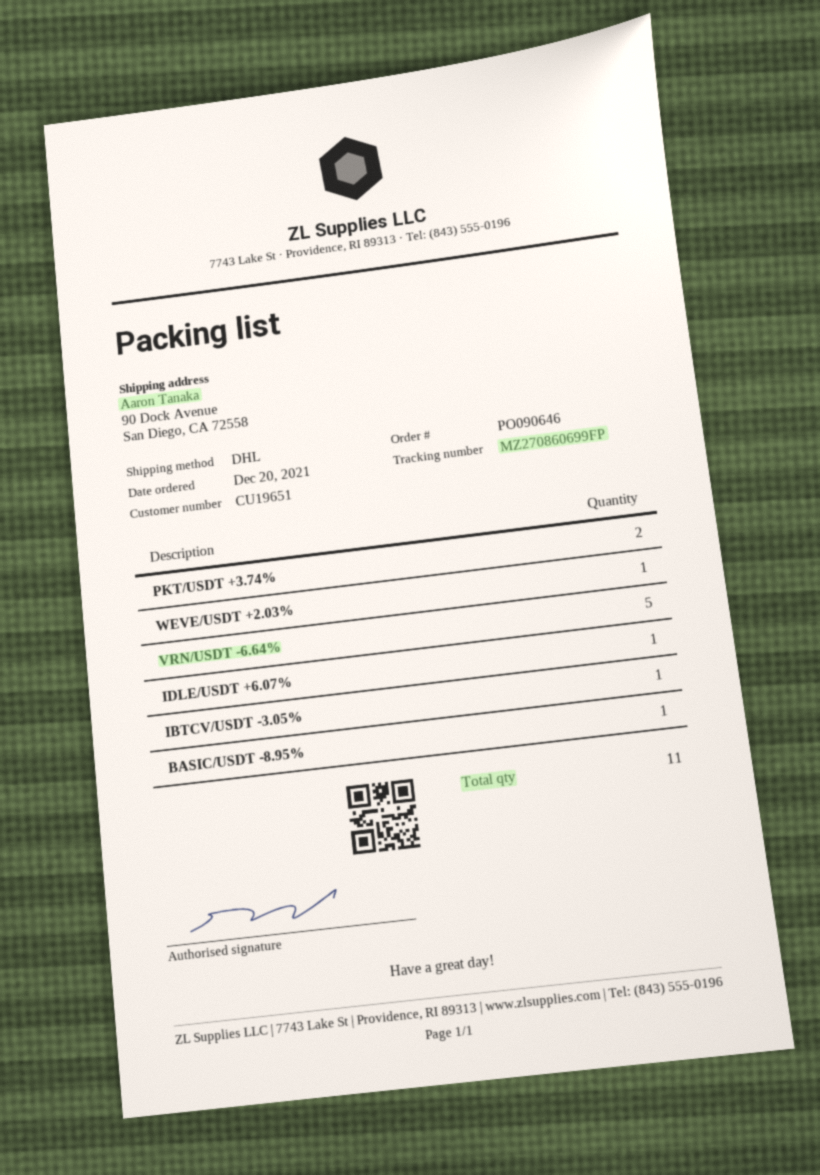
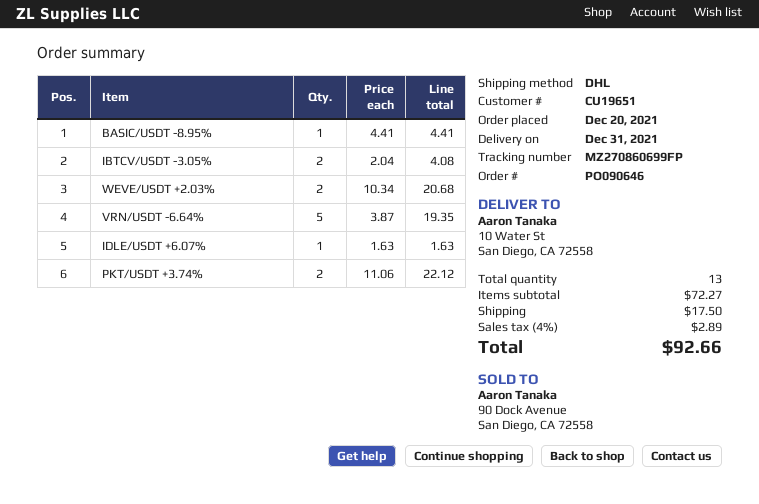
ship to: 90 Dock Avenue, San Diego, CA 72558 -> 10 Water St, San Diego, CA 72558
WEVE/USDT +2.03%: 1 -> 2
IBTCV/USDT -3.05%: 1 -> 2
total quantity: 11 -> 13

